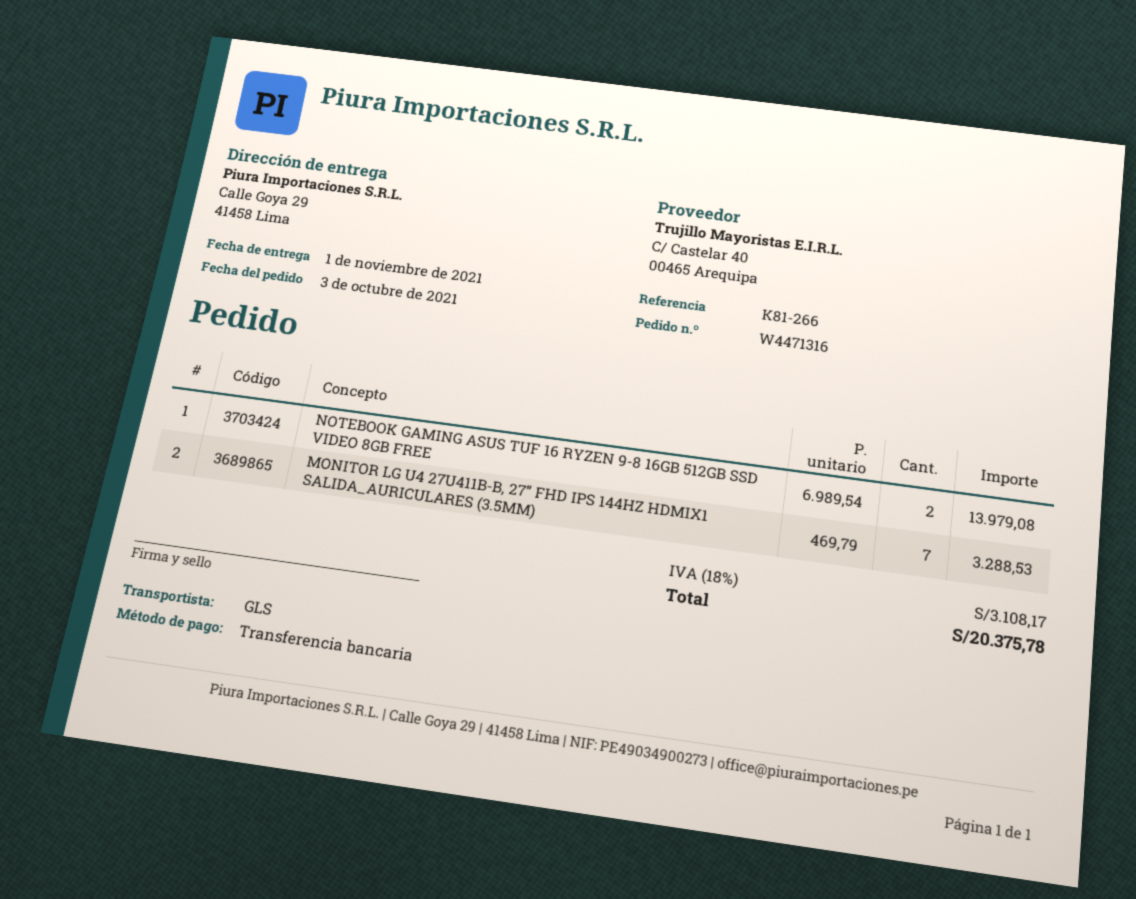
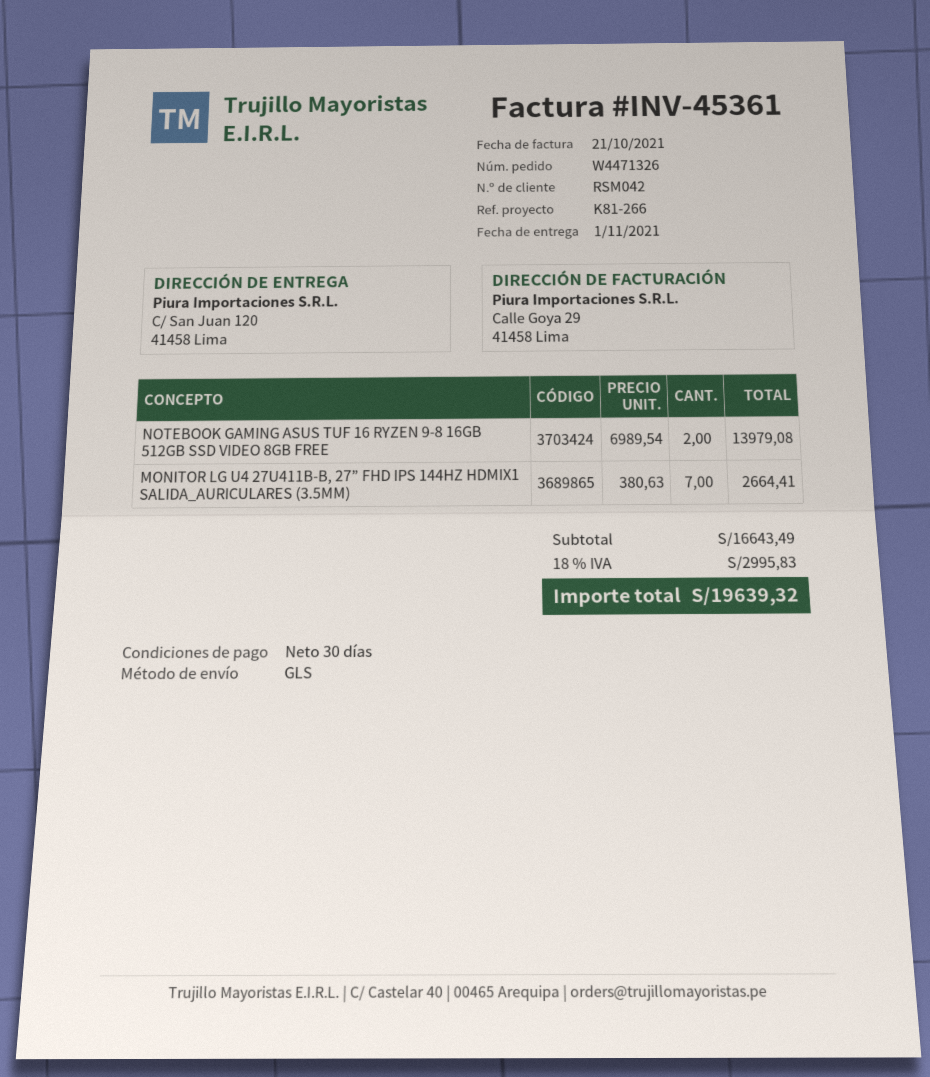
order number: W4471316 -> W4471326
ship to: Calle Goya 29, 41458 Lima -> C/ San Juan 120, 41458 Lima
MONITOR LG U4 27U411B-B, 27” FHD IPS 144HZ HDMIX1 SALIDA_AURICULARES (3.5MM): 7 x 469.79 = 3288.53 -> 7 x 380.63 = 2664.41
tax: 18% = 3108.17 -> 18% = 2995.83
total: 20375.78 -> 19639.32

